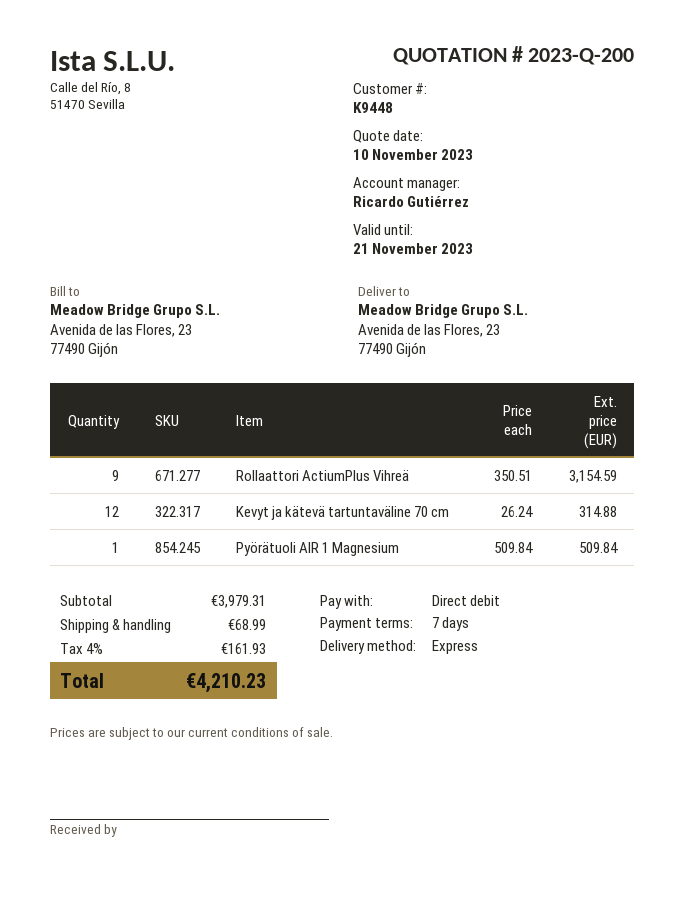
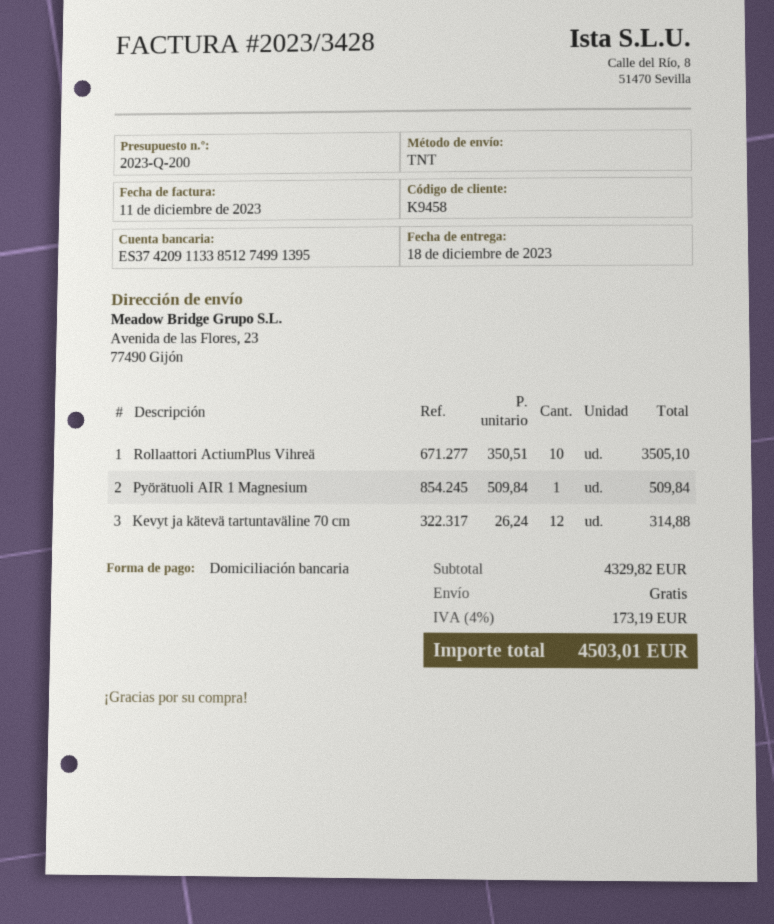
customer number: K9448 -> K9458
shipping method: express -> TNT
Rollaattori ActiumPlus Vihreä: 9 x 350.51 = 3154.59 -> 10 x 350.51 = 3505.10
subtotal: 3979.31 -> 4329.82
shipping: 68.99 -> 0.00
tax: 4% = 161.93 -> 4% = 173.19
total: 4210.23 -> 4503.01

